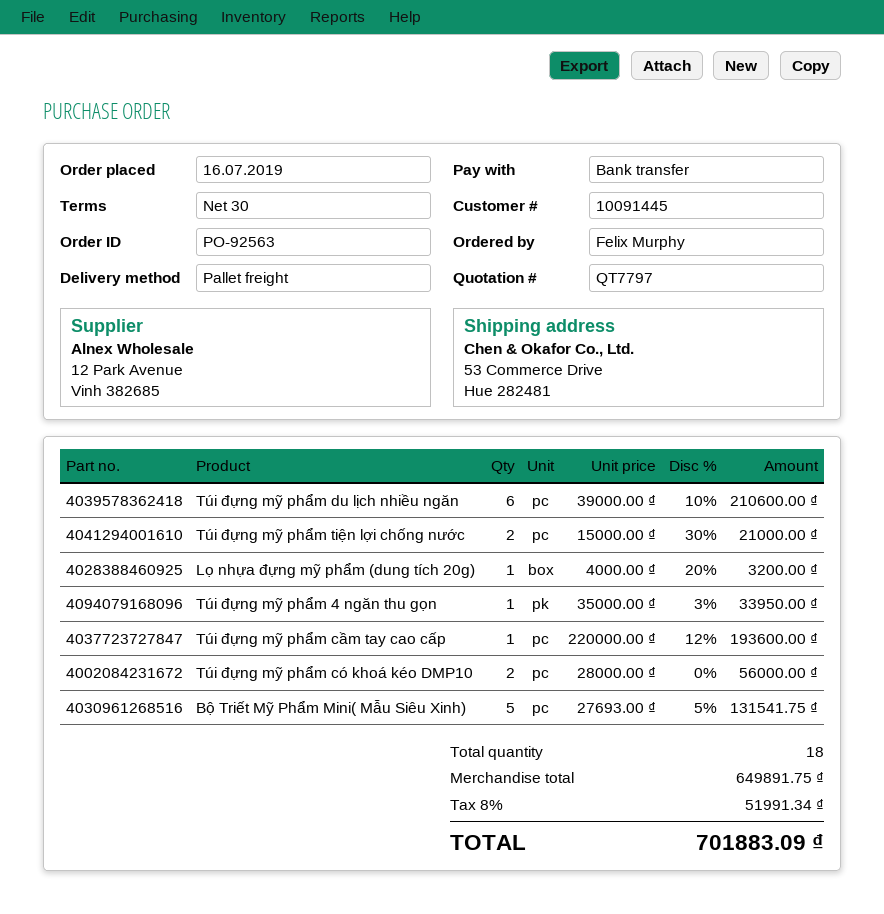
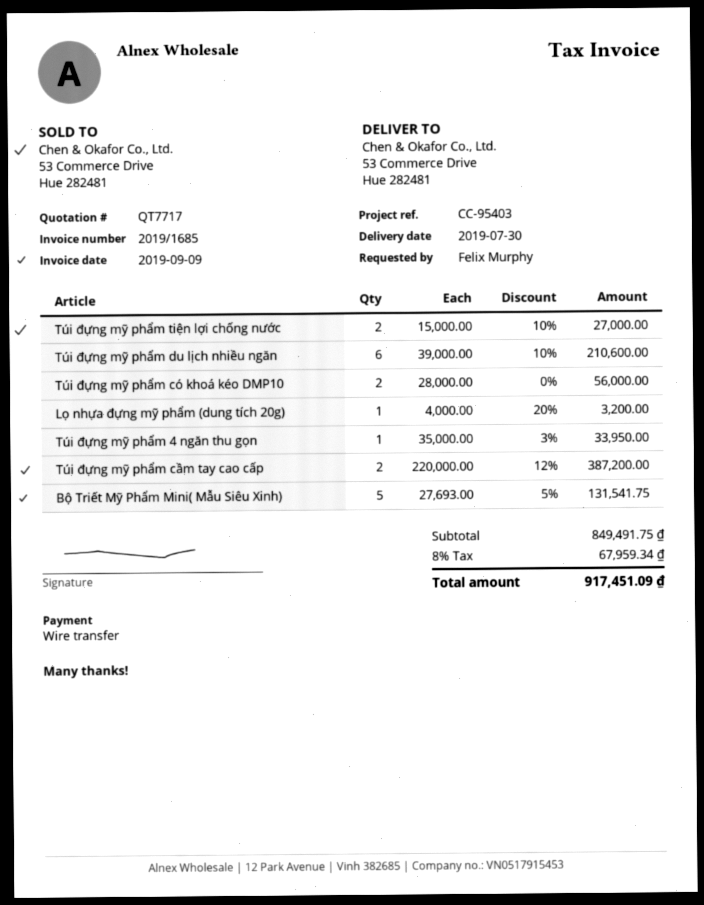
quote number: QT7797 -> QT7717
Túi đựng mỹ phẩm tiện lợi chống nước: 2 x 15000.00 - 30% = 21000.00 -> 2 x 15000.00 - 10% = 27000.00
Túi đựng mỹ phẩm cầm tay cao cấp: 1 x 220000.00 - 12% = 193600.00 -> 2 x 220000.00 - 12% = 387200.00
subtotal: 649891.75 -> 849491.75
tax: 8% = 51991.34 -> 8% = 67959.34
total: 701883.09 -> 917451.09

